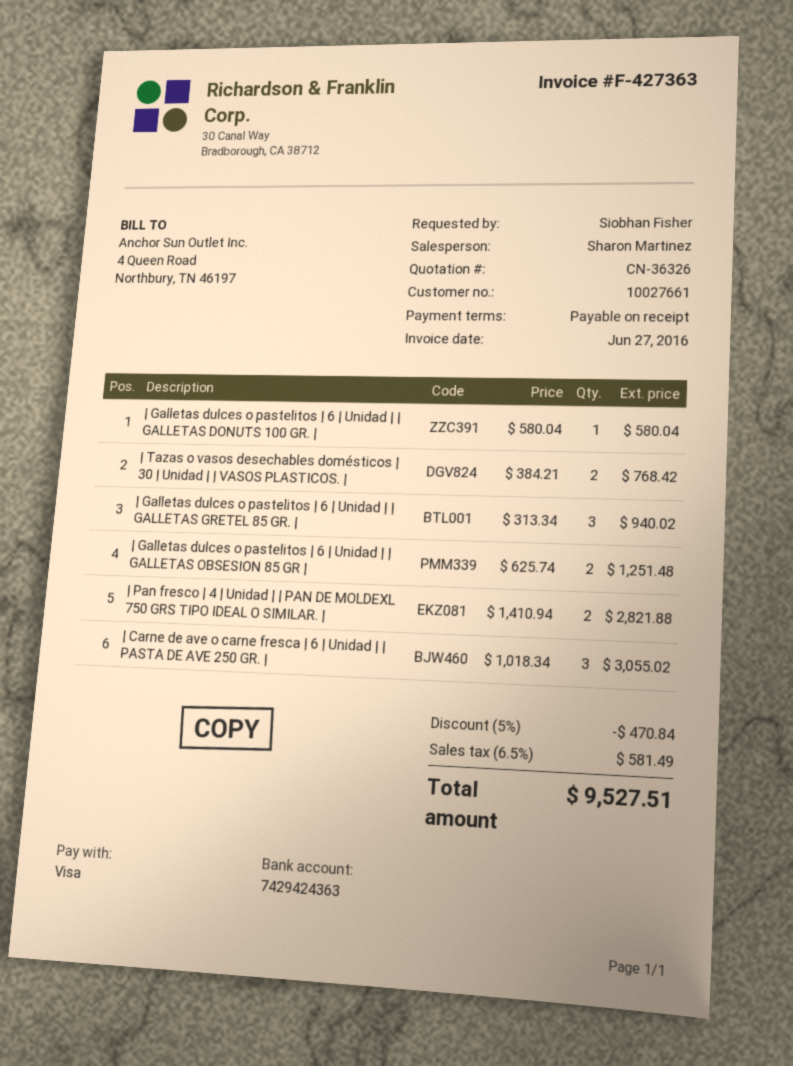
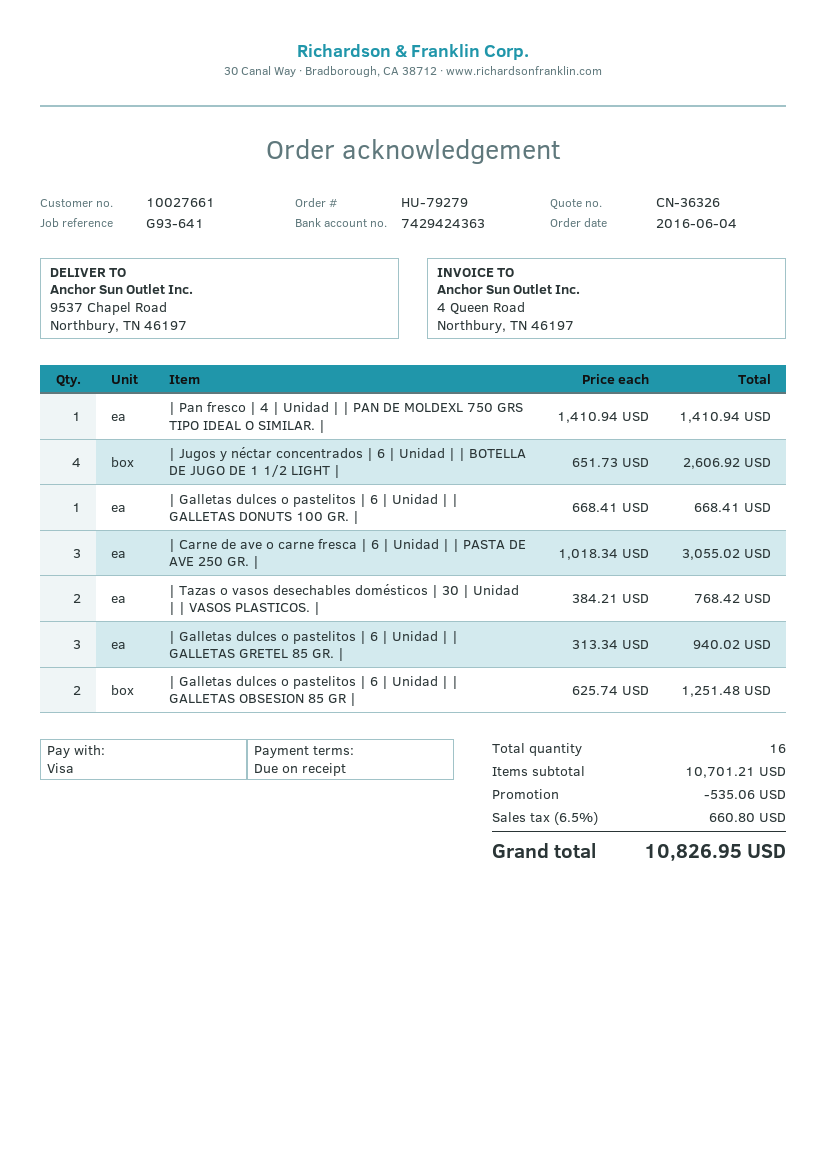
| Galletas dulces o pastelitos | 6 | Unidad | | GALLETAS DONUTS 100 GR. |: 1 x 580.04 = 580.04 -> 1 x 668.41 = 668.41
| Pan fresco | 4 | Unidad | | PAN DE MOLDEXL 750 GRS TIPO IDEAL O SIMILAR. |: 2 x 1410.94 = 2821.88 -> 1 x 1410.94 = 1410.94
| Jugos y néctar concentrados | 6 | Unidad | | BOTELLA DE JUGO DE 1 1/2 LIGHT |: none -> 4 x 651.73 = 2606.92
discount: 470.84 -> 535.06
tax: 6.5% = 581.49 -> 6.5% = 660.80
total: 9527.51 -> 10826.95

